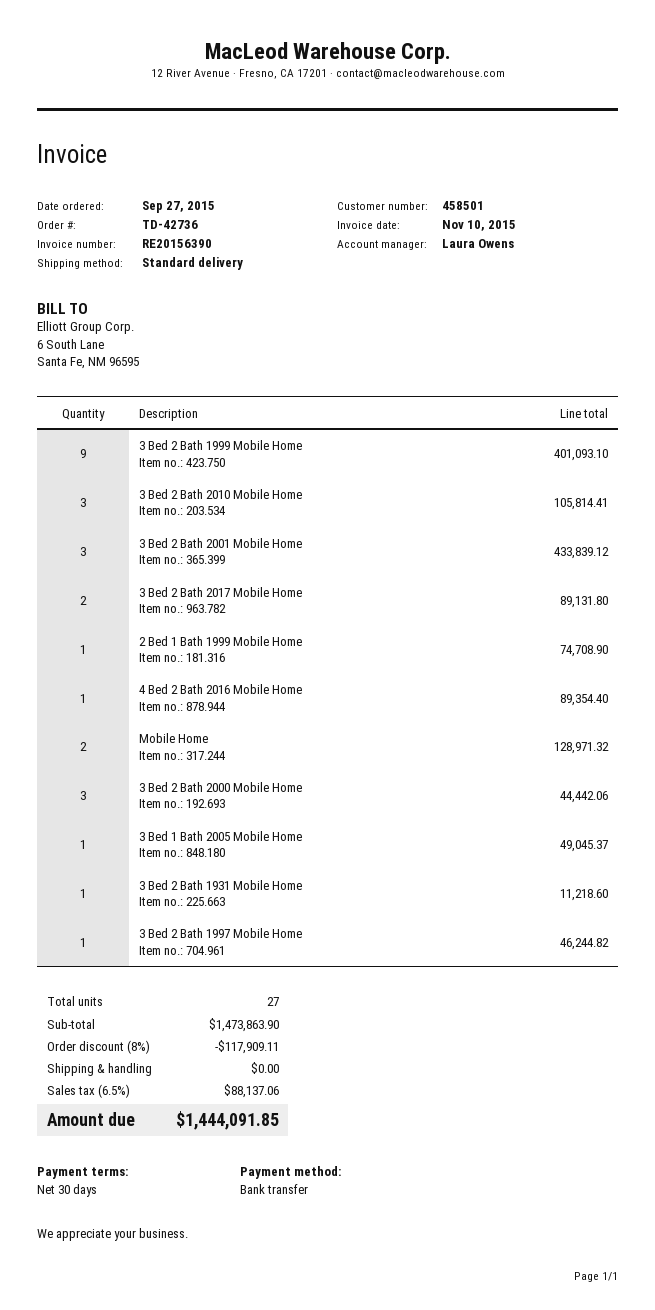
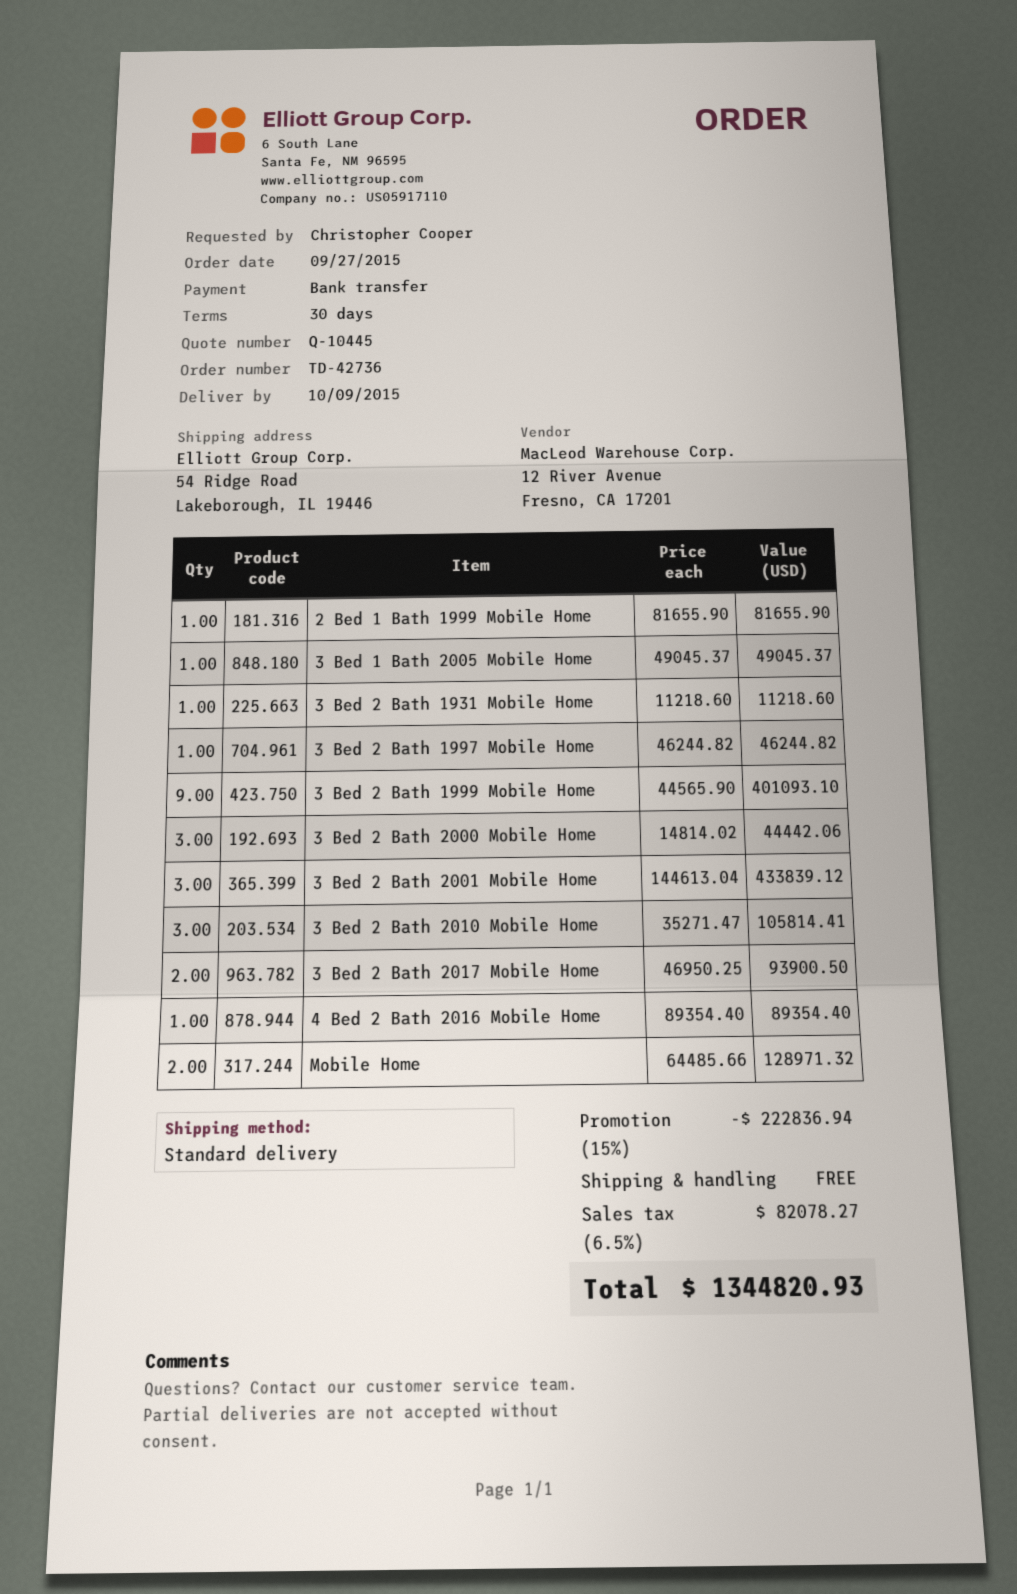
3 Bed 2 Bath 2017 Mobile Home: 2 for 89131.80 -> 2 for 93900.50
2 Bed 1 Bath 1999 Mobile Home: 1 for 74708.90 -> 1 for 81655.90
discount: 8% = 117909.11 -> 15% = 222836.94
tax: 6.5% = 88137.06 -> 6.5% = 82078.27
total: 1444091.85 -> 1344820.93

